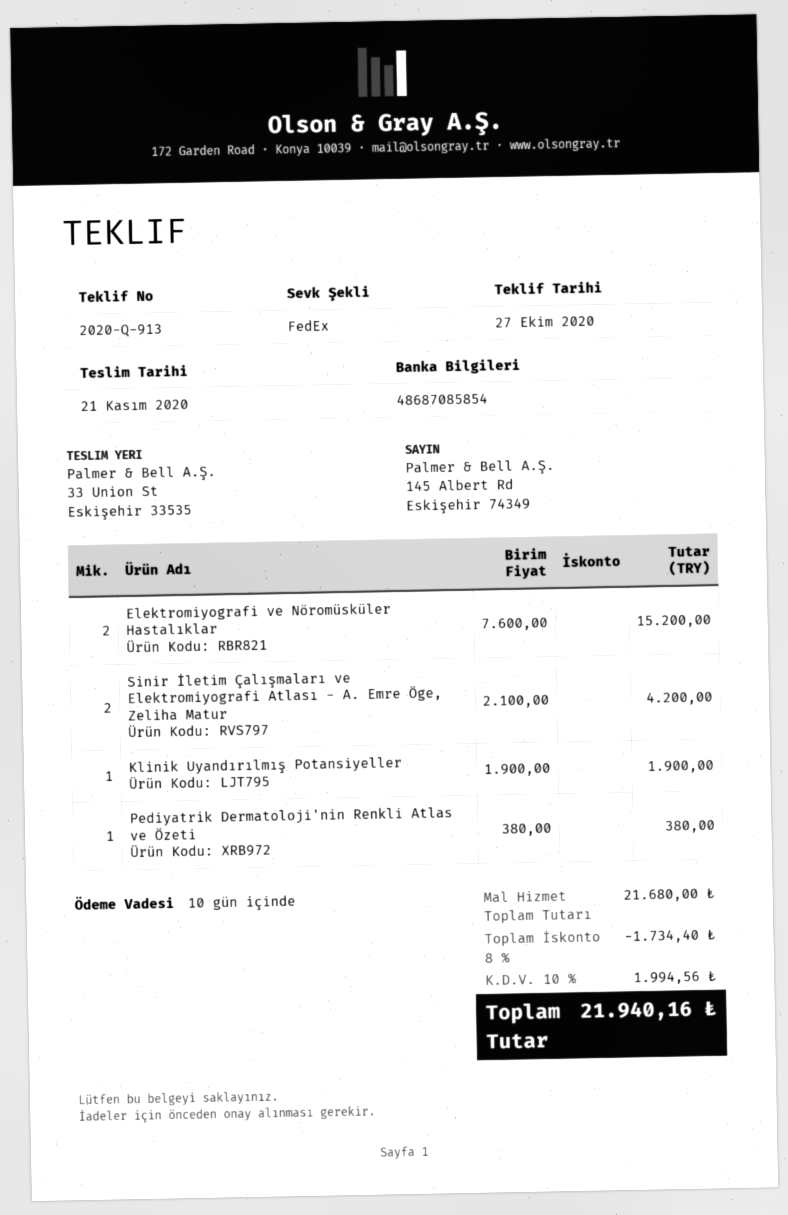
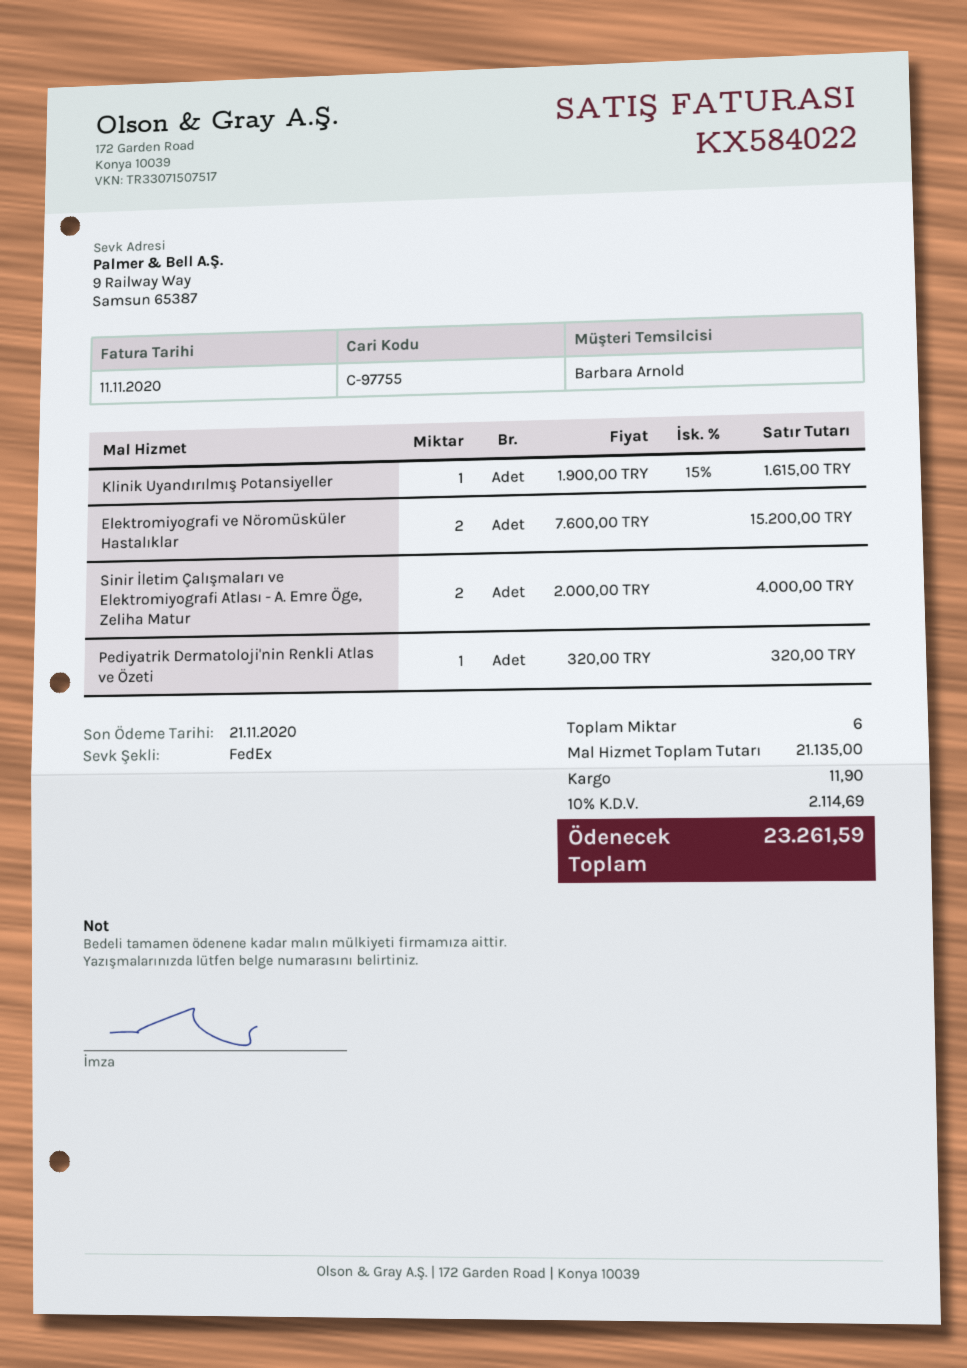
ship to: 33 Union St, Eskişehir 33535 -> 9 Railway Way, Samsun 65387
Sinir İletim Çalışmaları ve Elektromiyografi Atlası - A. Emre Öge, Zeliha Matur: 2 x 2100.00 = 4200.00 -> 2 x 2000.00 = 4000.00
Klinik Uyandırılmış Potansiyeller: 1 x 1900.00 = 1900.00 -> 1 x 1900.00 - 15% = 1615.00
Pediyatrik Dermatoloji'nin Renkli Atlas ve Özeti: 1 x 380.00 = 380.00 -> 1 x 320.00 = 320.00
subtotal: 21680.00 -> 21135.00
discount: 8% = 1734.40 -> none
shipping: none -> 11.90
tax: 10% = 1994.56 -> 10% = 2114.69
total: 21940.16 -> 23261.59

